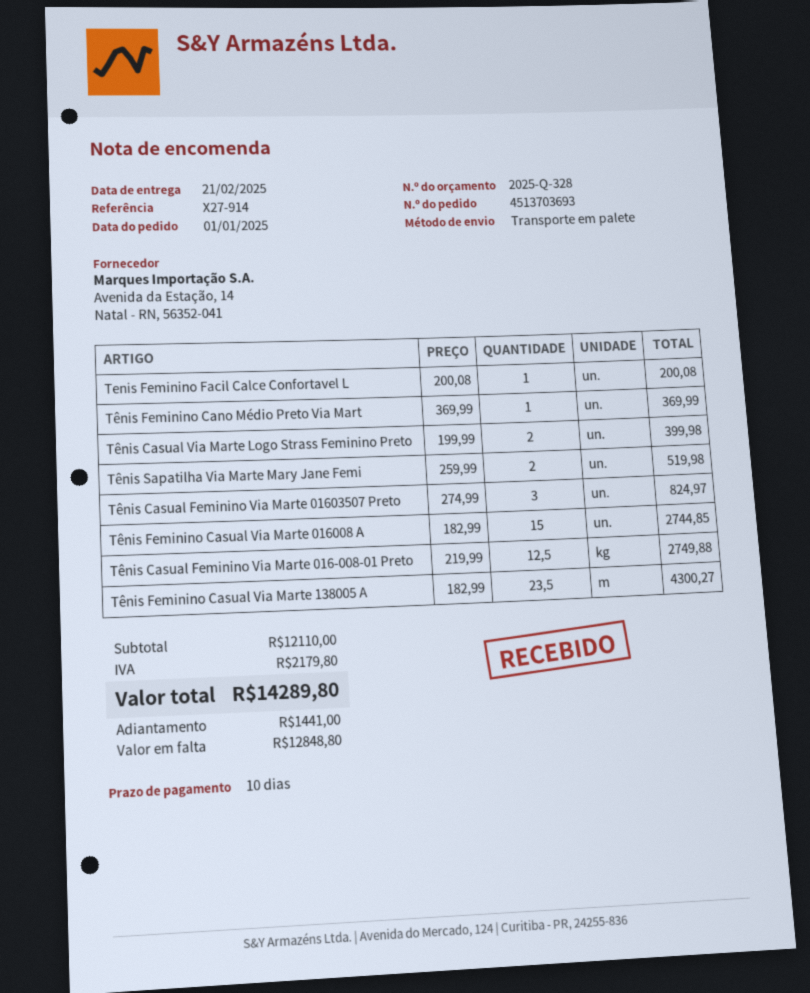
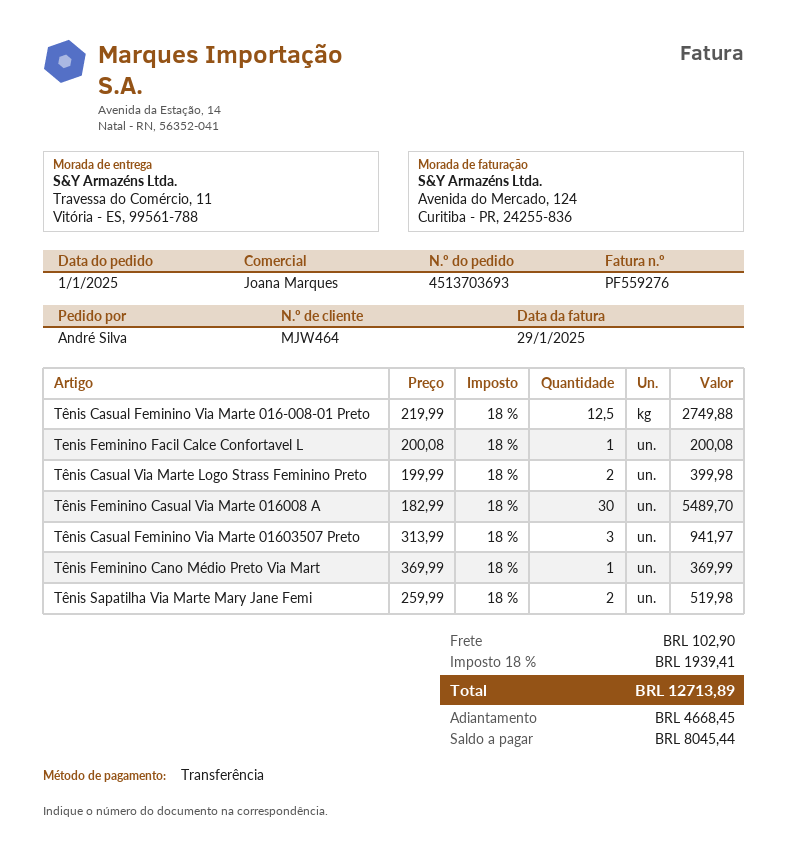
Tênis Casual Feminino Via Marte 01603507 Preto: 3 x 274.99 = 824.97 -> 3 x 313.99 = 941.97
Tênis Feminino Casual Via Marte 016008 A: 15 x 182.99 = 2744.85 -> 30 x 182.99 = 5489.70
Tênis Feminino Casual Via Marte 138005 A: 23.5 x 182.99 = 4300.27 -> none
shipping: none -> 102.90
tax: 2179.80 -> 1939.41
total: 14289.80 -> 12713.89
deposit: 1441.00 -> 4668.45
balance: 12848.80 -> 8045.44

